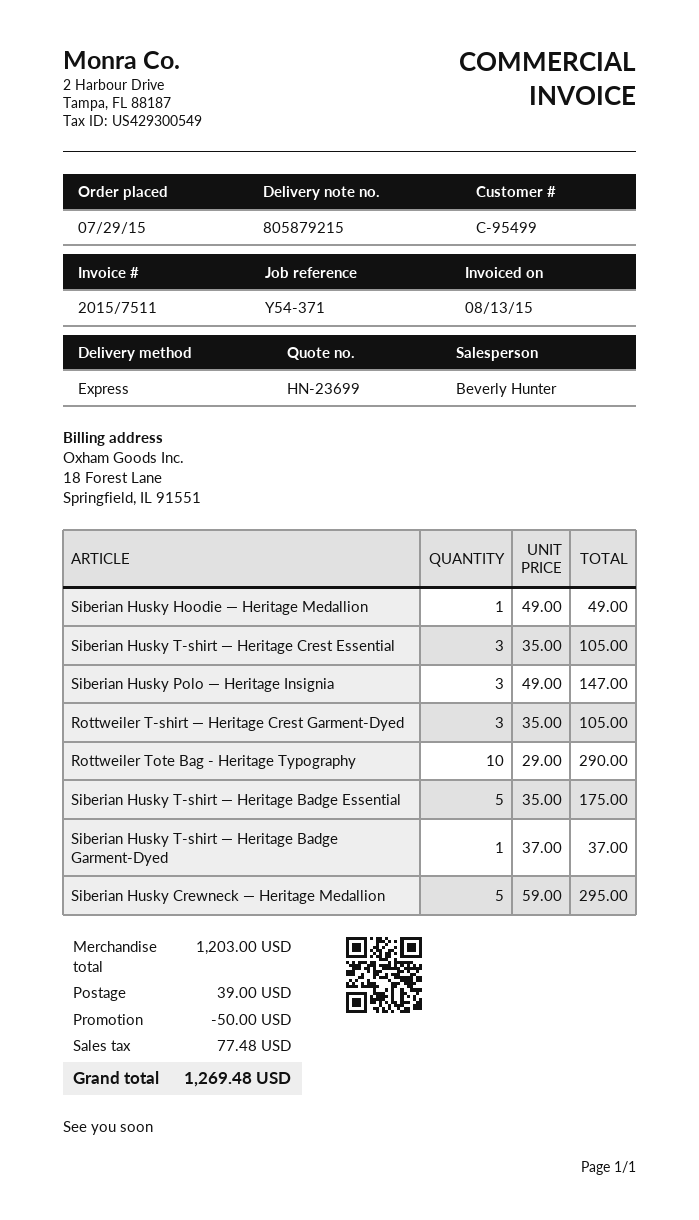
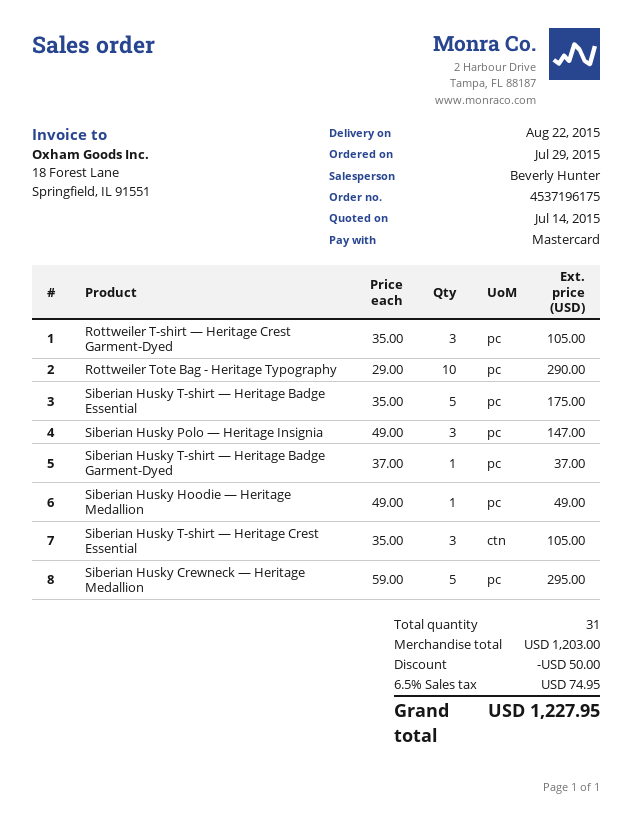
shipping: 39.00 -> none
tax: 77.48 -> 74.95
total: 1269.48 -> 1227.95

